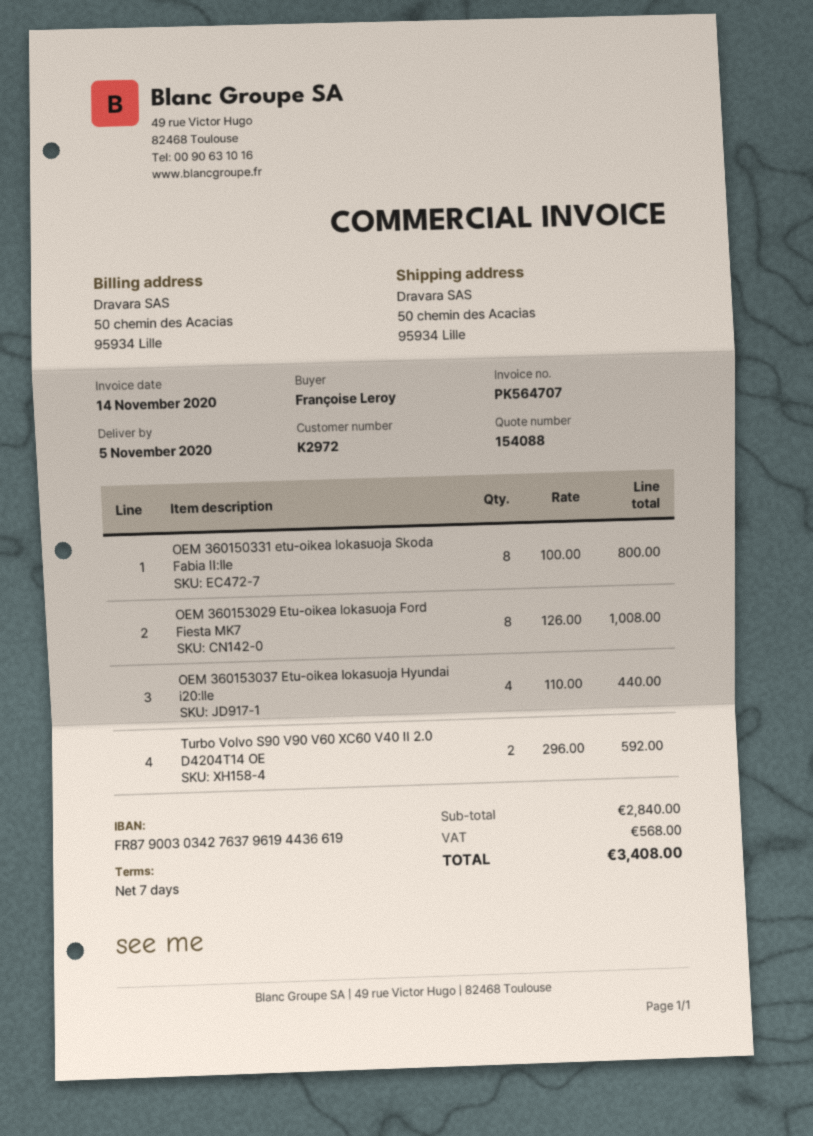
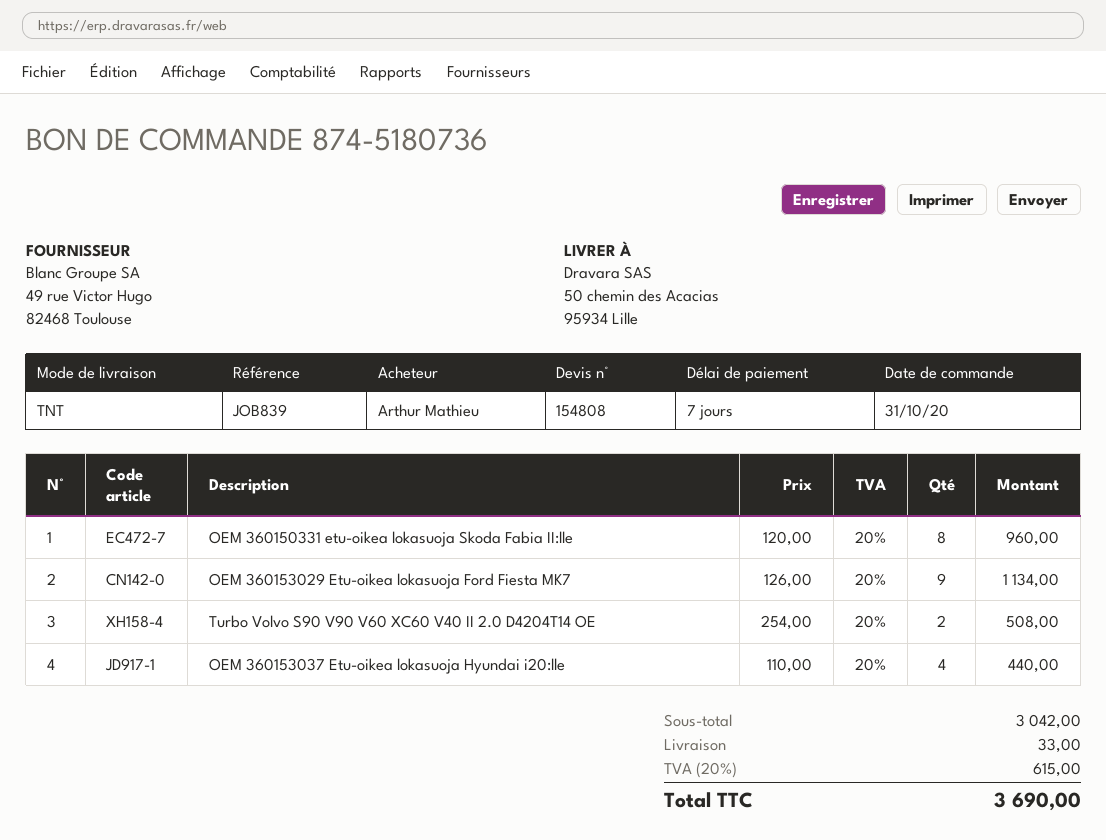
quote number: 154088 -> 154808
ordered by: Françoise Leroy -> Arthur Mathieu
OEM 360150331 etu-oikea lokasuoja Skoda Fabia II:lle: 8 x 100.00 = 800.00 -> 8 x 120.00 = 960.00
OEM 360153029 Etu-oikea lokasuoja Ford Fiesta MK7: 8 x 126.00 = 1008.00 -> 9 x 126.00 = 1134.00
Turbo Volvo S90 V90 V60 XC60 V40 II 2.0 D4204T14 OE: 2 x 296.00 = 592.00 -> 2 x 254.00 = 508.00
subtotal: 2840.00 -> 3042.00
shipping: none -> 33.00
tax: 568.00 -> 615.00
total: 3408.00 -> 3690.00

